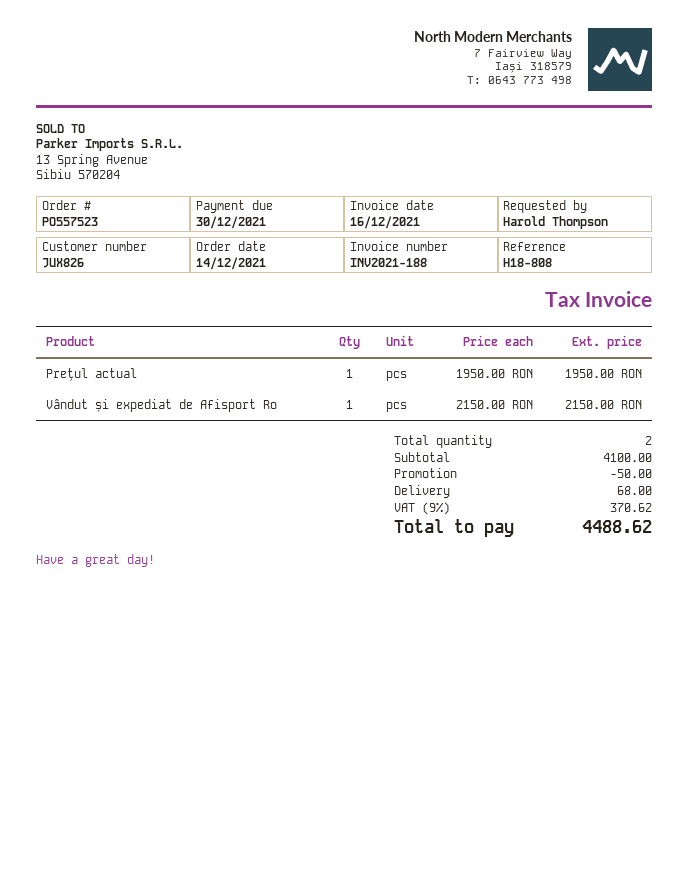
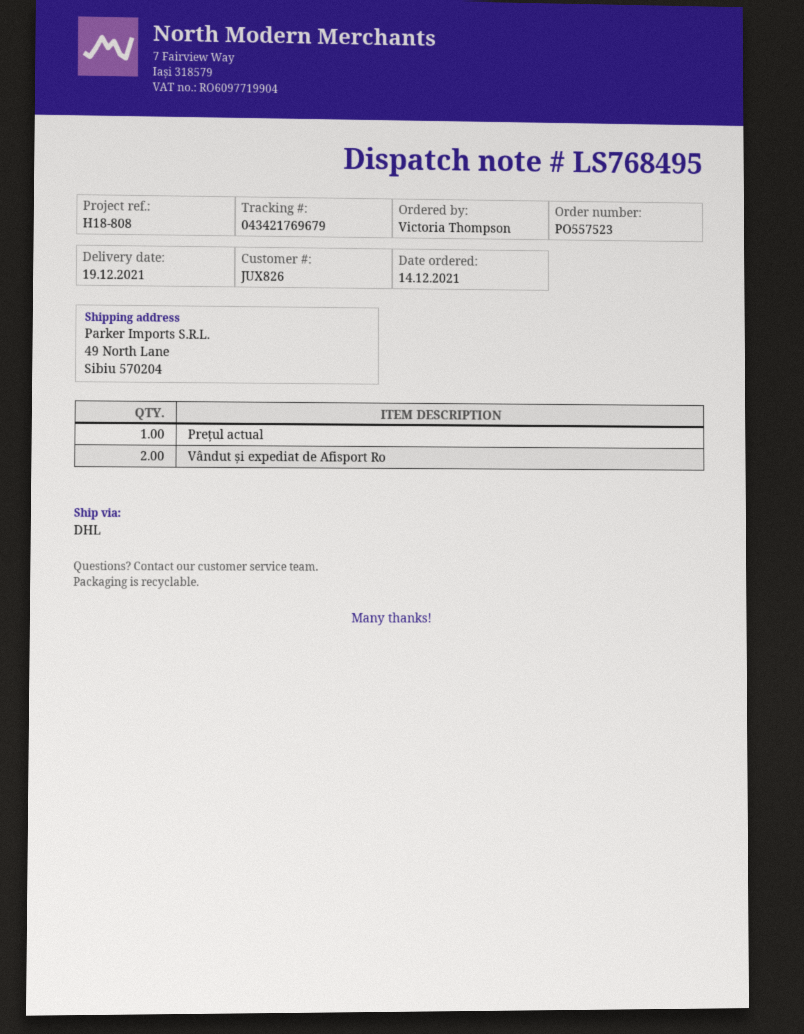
ordered by: Harold Thompson -> Victoria Thompson
Vândut și expediat de Afisport Ro: 1 -> 2

